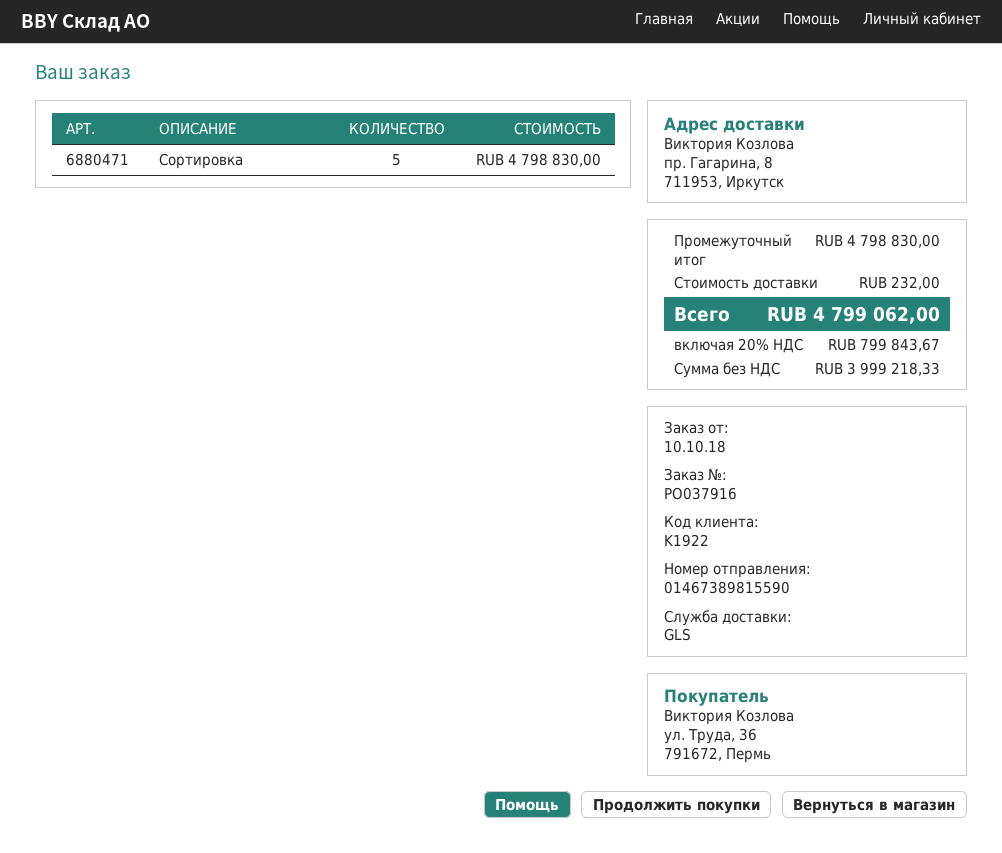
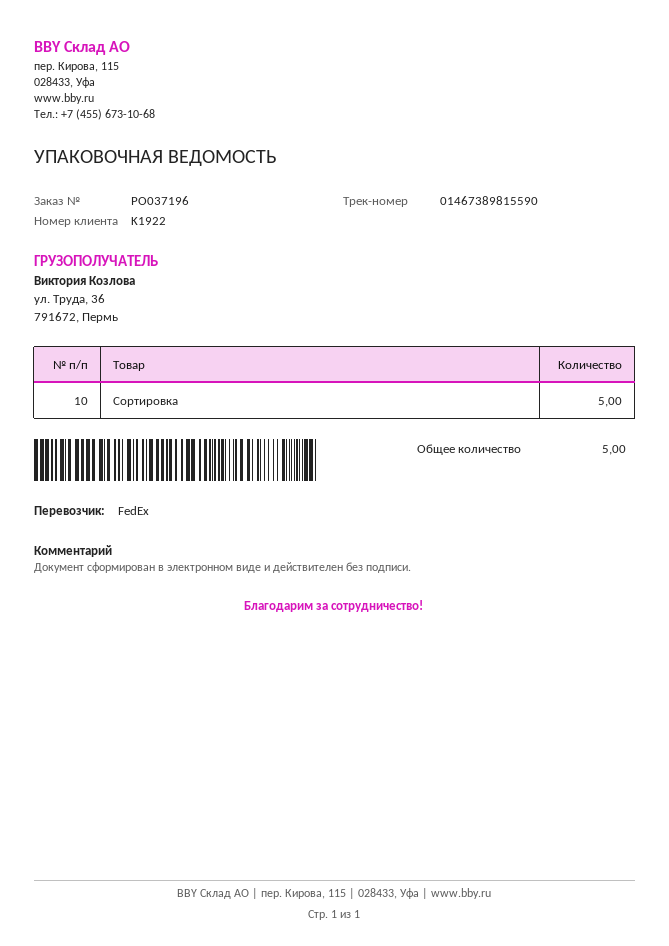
order number: PO037916 -> PO037196
shipping method: GLS -> FedEx
ship to: пр. Гагарина, 8, 711953, Иркутск -> ул. Труда, 36, 791672, Пермь

